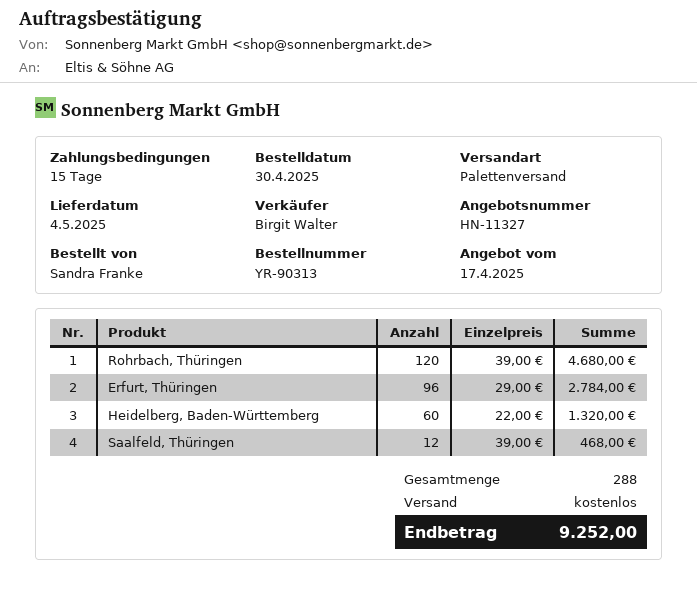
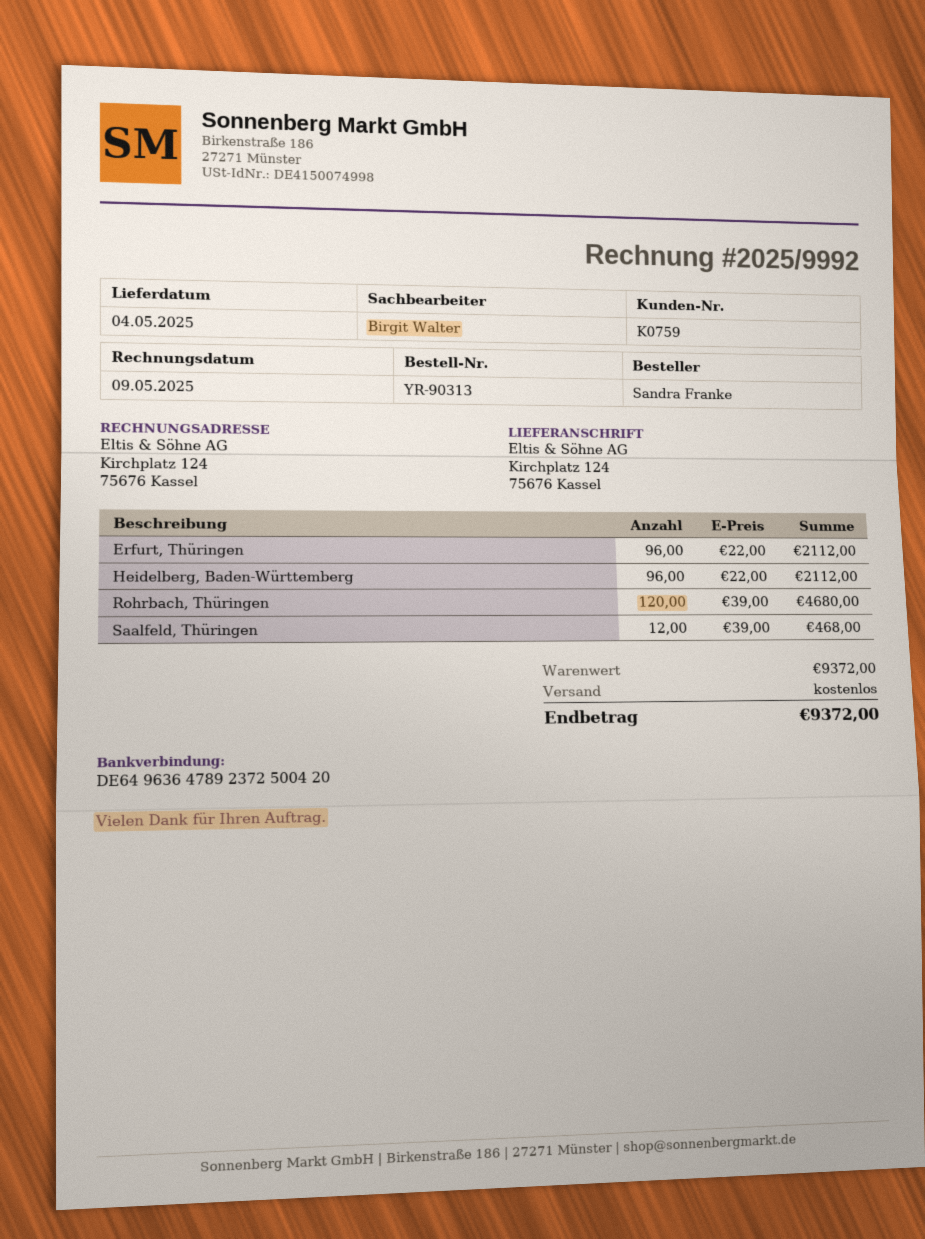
Erfurt, Thüringen: 96 x 29.00 = 2784.00 -> 96 x 22.00 = 2112.00
Heidelberg, Baden-Württemberg: 60 x 22.00 = 1320.00 -> 96 x 22.00 = 2112.00
total: 9252.00 -> 9372.00

